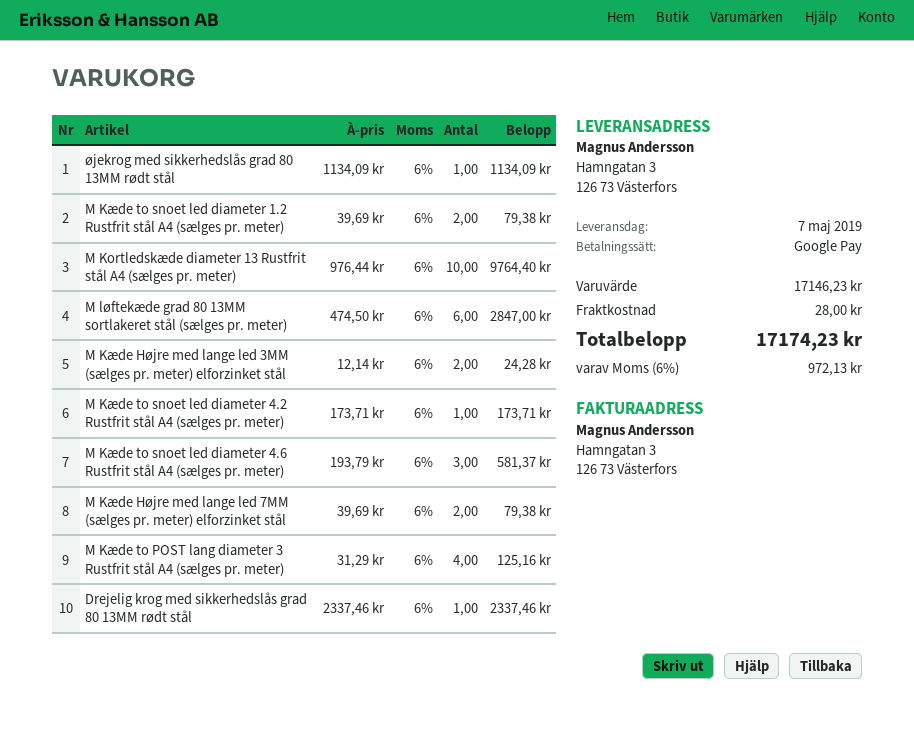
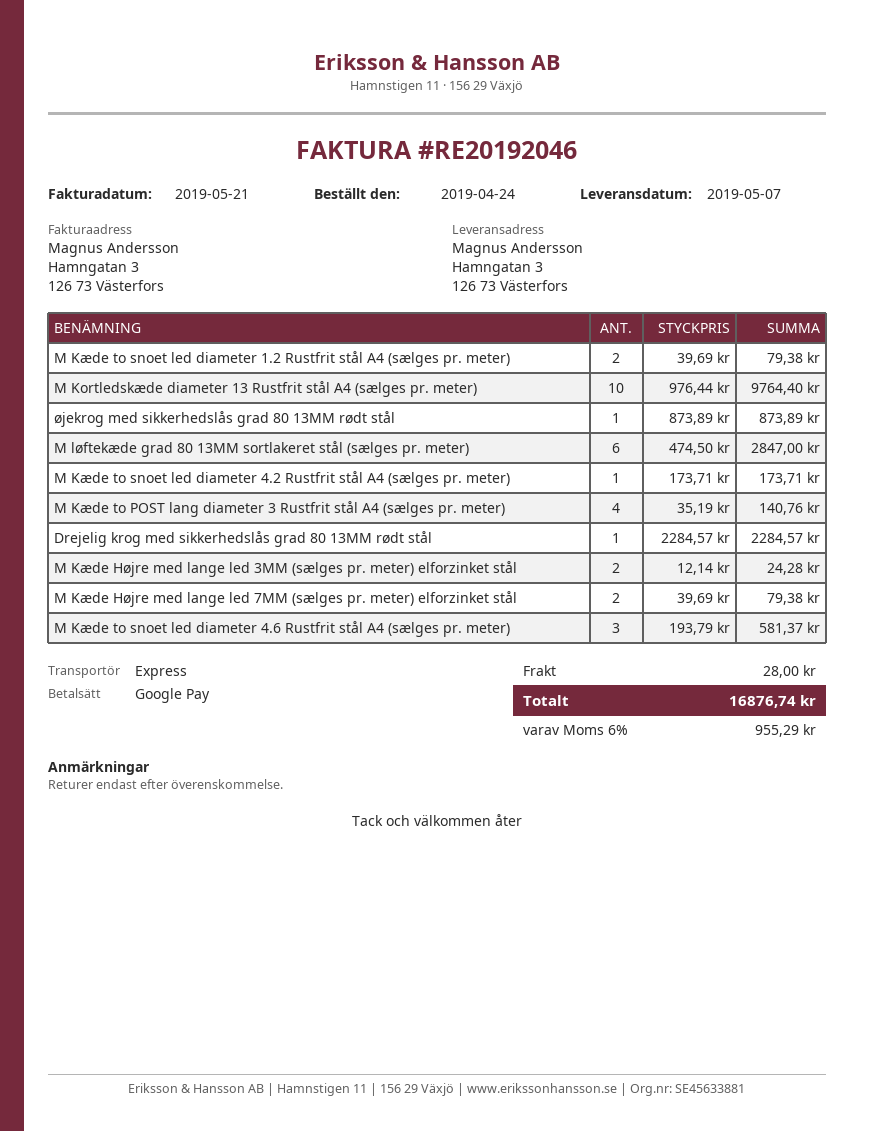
øjekrog med sikkerhedslås grad 80 13MM rødt stål: 1 x 1134.09 = 1134.09 -> 1 x 873.89 = 873.89
M Kæde to POST lang diameter 3 Rustfrit stål A4 (sælges pr. meter): 4 x 31.29 = 125.16 -> 4 x 35.19 = 140.76
Drejelig krog med sikkerhedslås grad 80 13MM rødt stål: 1 x 2337.46 = 2337.46 -> 1 x 2284.57 = 2284.57
tax: 6% = 972.13 -> 6% = 955.29
total: 17174.23 -> 16876.74

